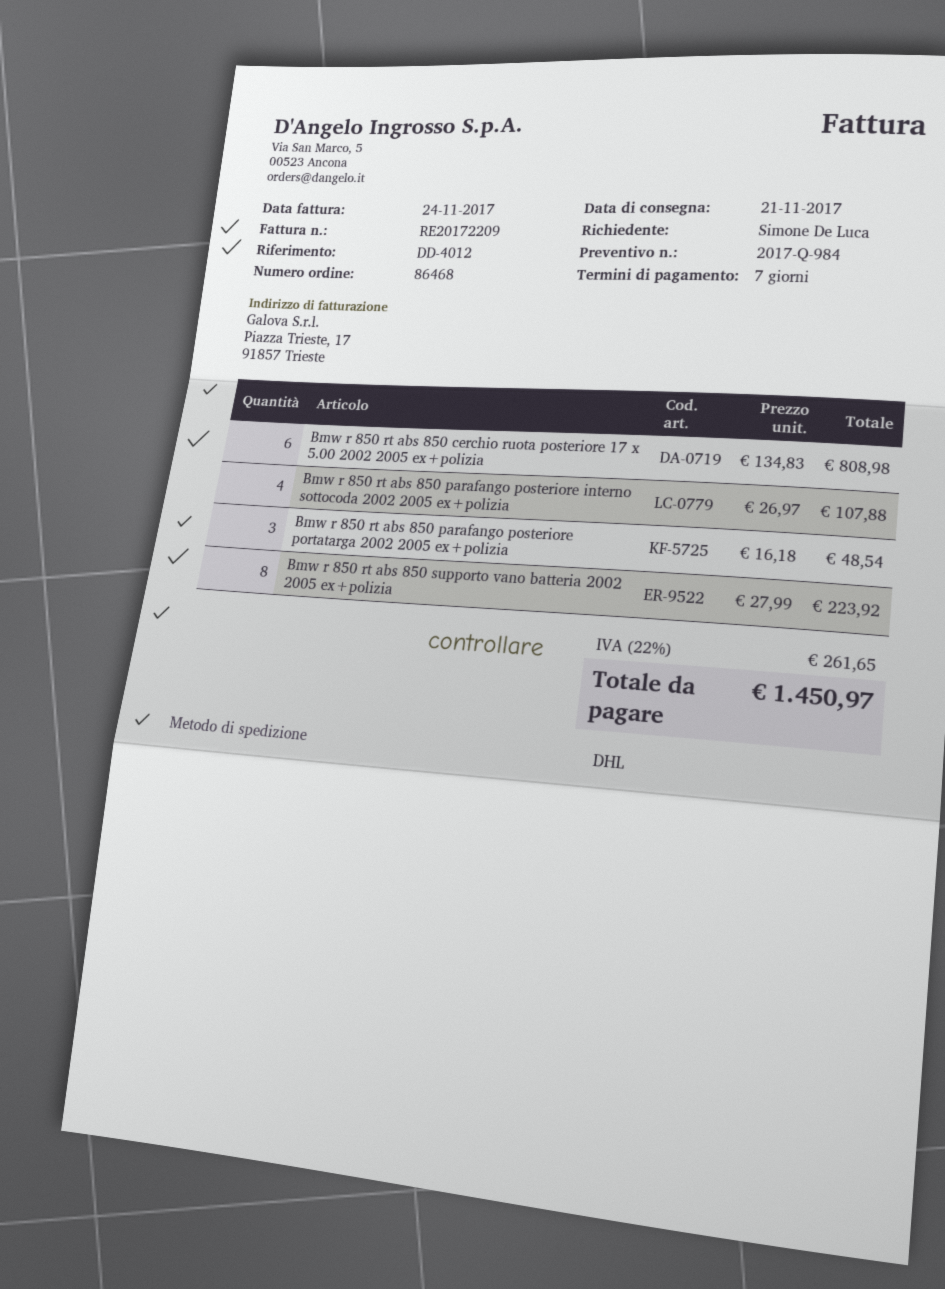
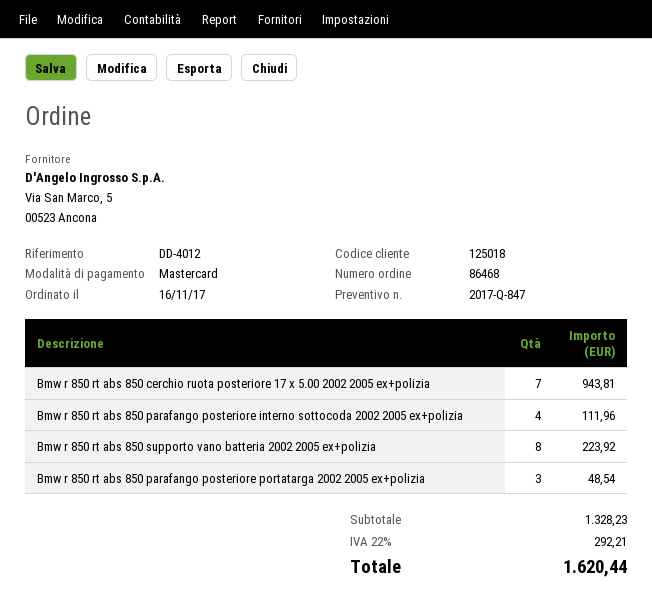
quote number: 2017-Q-984 -> 2017-Q-847
Bmw r 850 rt abs 850 cerchio ruota posteriore 17 x 5.00 2002 2005 ex+polizia: 6 for 808.98 -> 7 for 943.81
Bmw r 850 rt abs 850 parafango posteriore interno sottocoda 2002 2005 ex+polizia: 4 for 107.88 -> 4 for 111.96
tax: 22% = 261.65 -> 22% = 292.21
total: 1450.97 -> 1620.44

